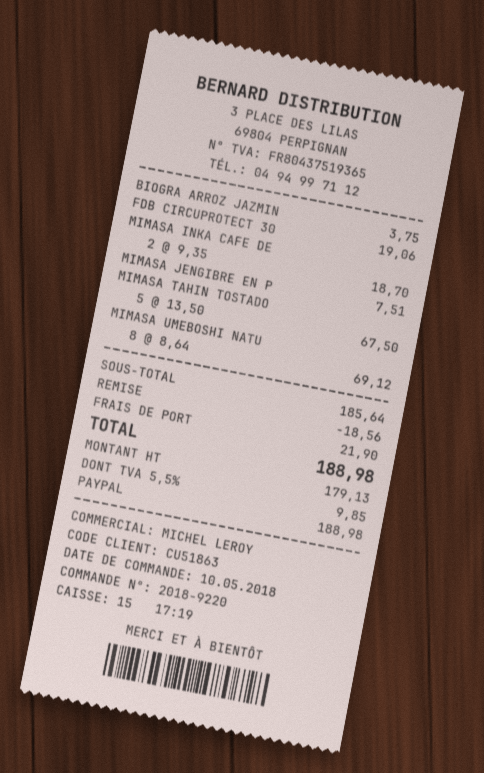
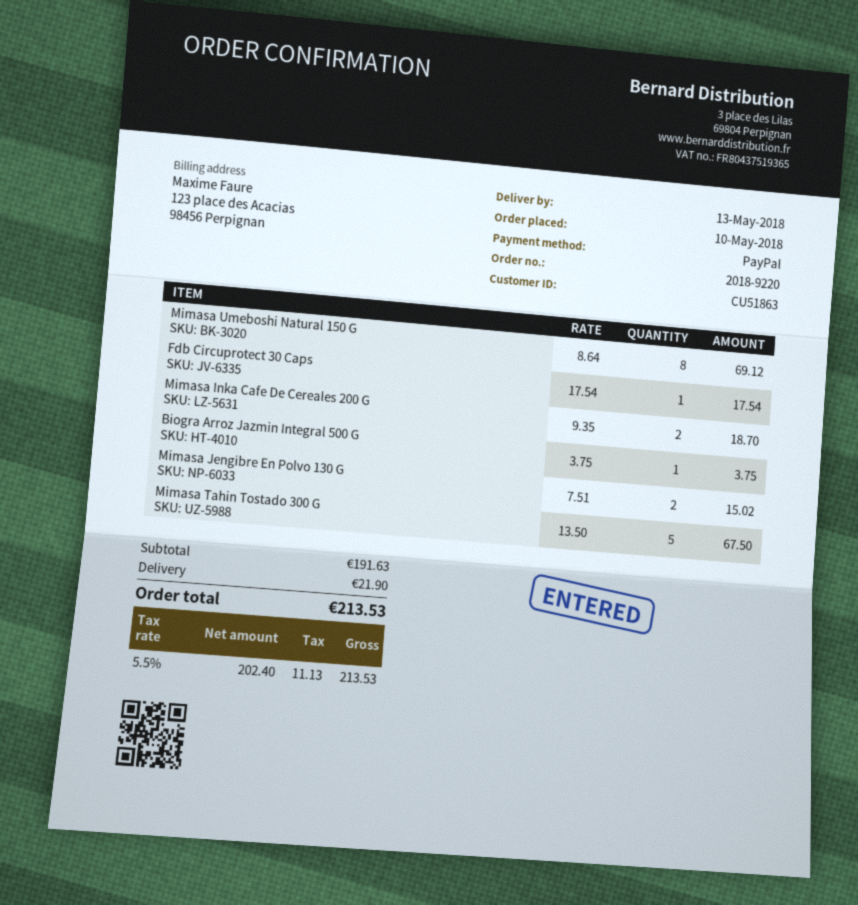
FDB CIRCUPROTECT 30: 1 x 19.06 = 19.06 -> 1 x 17.54 = 17.54
MIMASA JENGIBRE EN P: 1 x 7.51 = 7.51 -> 2 x 7.51 = 15.02
subtotal: 185.64 -> 191.63
discount: 18.56 -> none
net: 179.13 -> 202.40
tax: 5.5% = 9.85 -> 5.5% = 11.13
total: 188.98 -> 213.53

